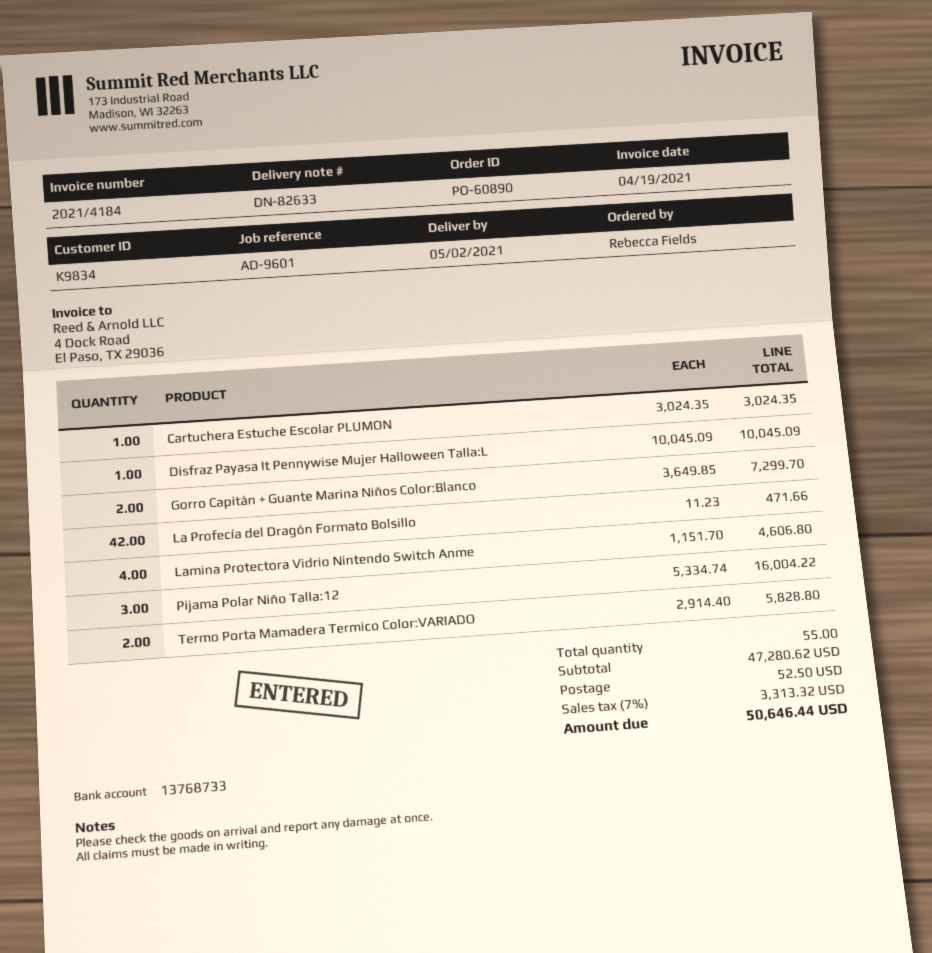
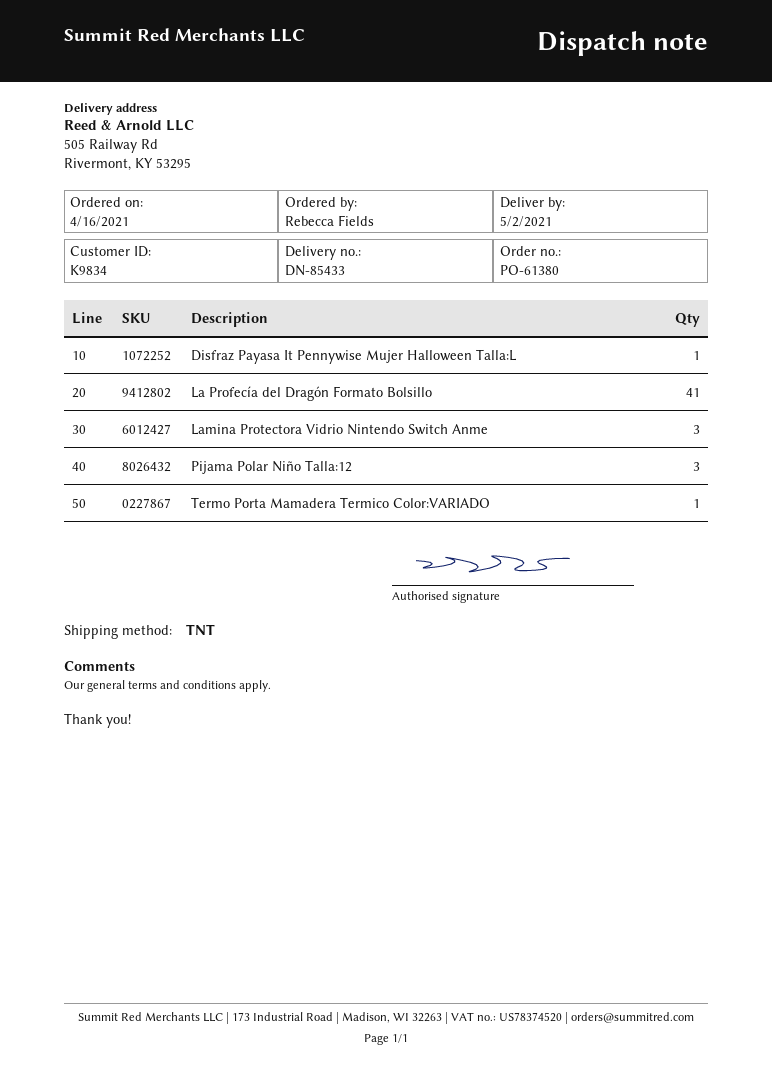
order number: PO-60890 -> PO-61380
delivery note number: DN-82633 -> DN-85433
Cartuchera Estuche Escolar PLUMON: 1 -> none
Gorro Capitán + Guante Marina Niños Color:Blanco: 2 -> none
La Profecía del Dragón Formato Bolsillo: 42 -> 41
Lamina Protectora Vidrio Nintendo Switch Anme: 4 -> 3
Termo Porta Mamadera Termico Color:VARIADO: 2 -> 1

